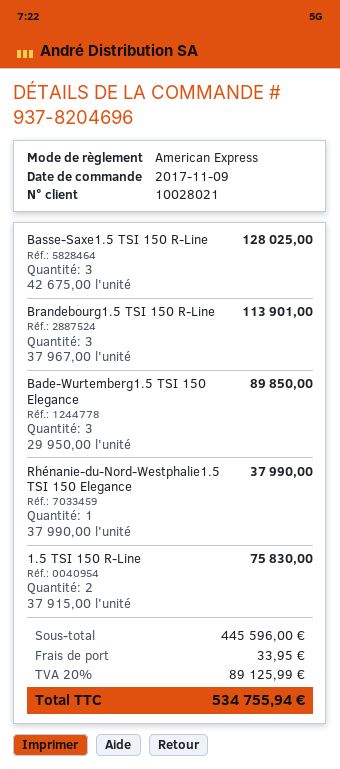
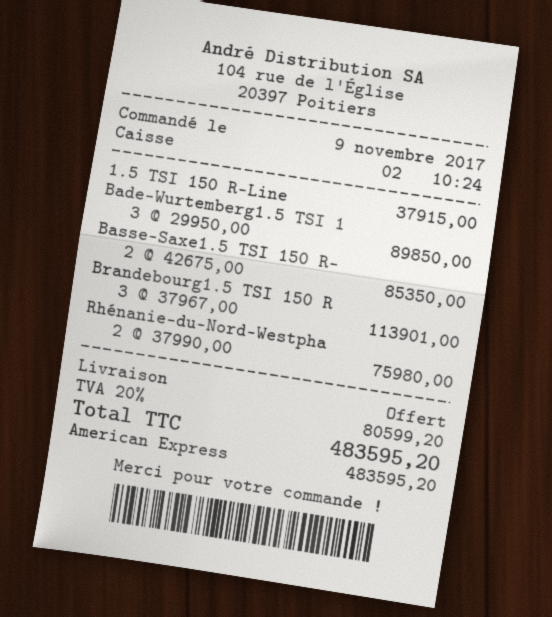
Basse-Saxe1.5 TSI 150 R-Line: 3 x 42675.00 = 128025.00 -> 2 x 42675.00 = 85350.00
Rhénanie-du-Nord-Westphalie1.5 TSI 150 Elegance: 1 x 37990.00 = 37990.00 -> 2 x 37990.00 = 75980.00
1.5 TSI 150 R-Line: 2 x 37915.00 = 75830.00 -> 1 x 37915.00 = 37915.00
shipping: 33.95 -> 0.00
tax: 20% = 89125.99 -> 20% = 80599.20
total: 534755.94 -> 483595.20

